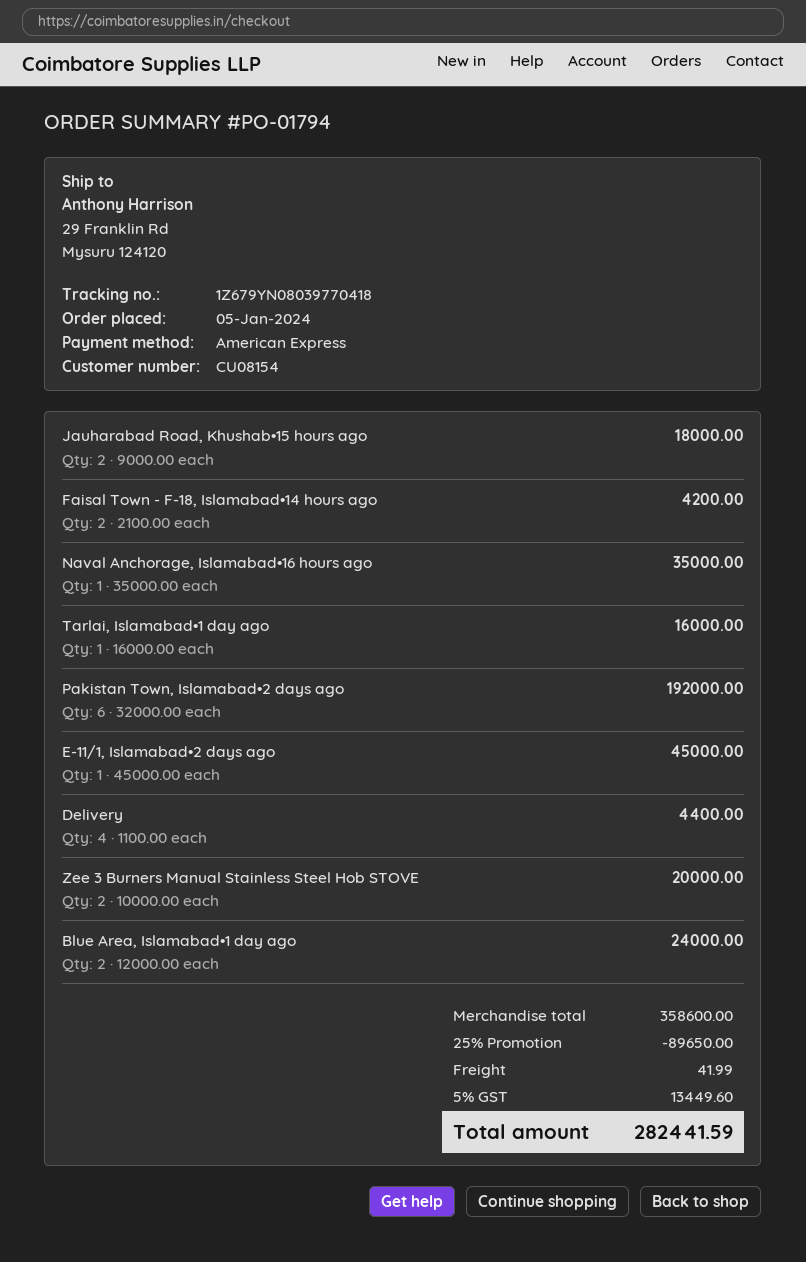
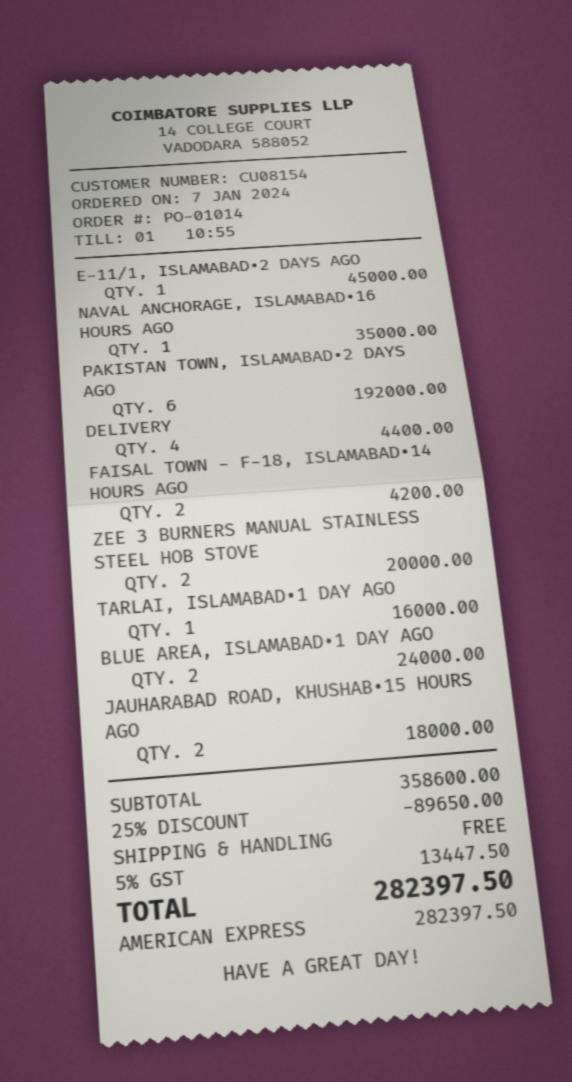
order number: PO-01794 -> PO-01014
order date: 2024-01-05 -> 2024-01-07
shipping: 41.99 -> 0.00
tax: 5% = 13449.60 -> 5% = 13447.50
total: 282441.59 -> 282397.50

